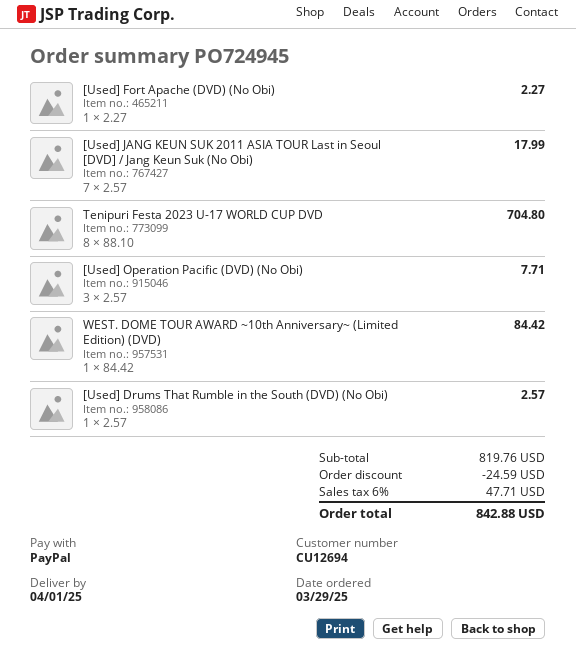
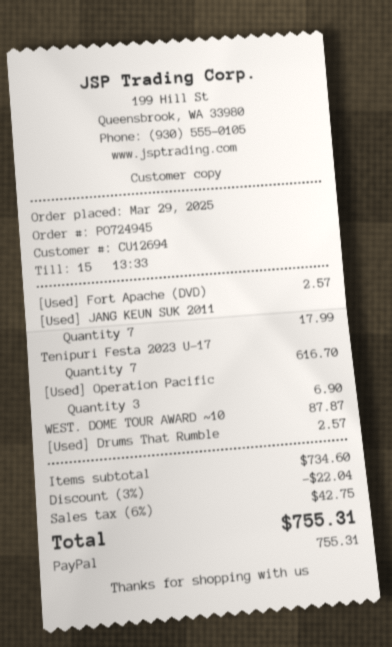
[Used] Fort Apache (DVD) (No Obi): 1 for 2.27 -> 1 for 2.57
Tenipuri Festa 2023 U-17 WORLD CUP DVD: 8 for 704.80 -> 7 for 616.70
[Used] Operation Pacific (DVD) (No Obi): 3 for 7.71 -> 3 for 6.90
WEST. DOME TOUR AWARD ~10th Anniversary~ (Limited Edition) (DVD): 1 for 84.42 -> 1 for 87.87
subtotal: 819.76 -> 734.60
discount: 24.59 -> 22.04
tax: 6% = 47.71 -> 6% = 42.75
total: 842.88 -> 755.31

